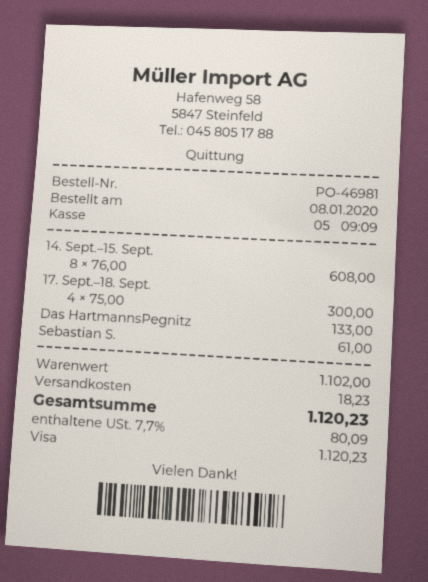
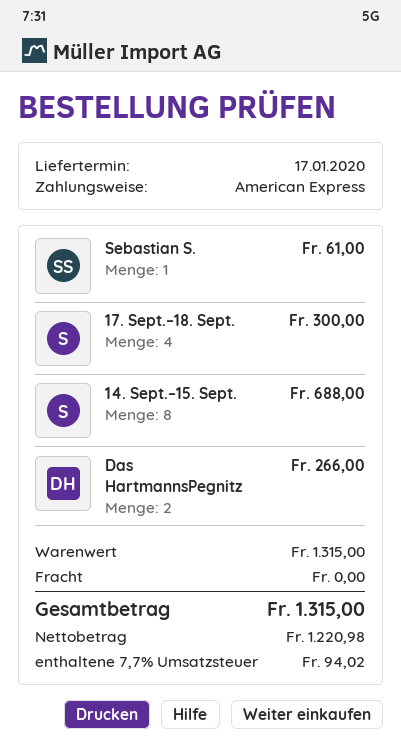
payment method: Visa -> American Express
14. Sept.–15. Sept.: 8 for 608.00 -> 8 for 688.00
Das HartmannsPegnitz: 1 for 133.00 -> 2 for 266.00
subtotal: 1102.00 -> 1315.00
shipping: 18.23 -> 0.00
tax: 7.7% = 80.09 -> 7.7% = 94.02
total: 1120.23 -> 1315.00

